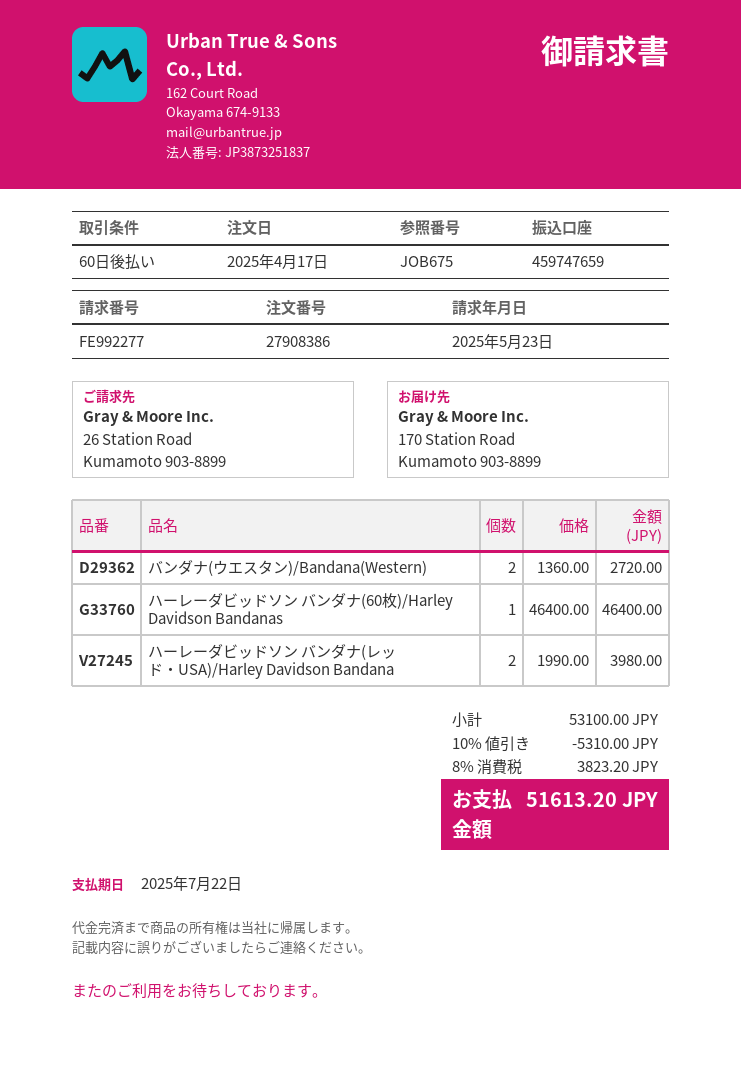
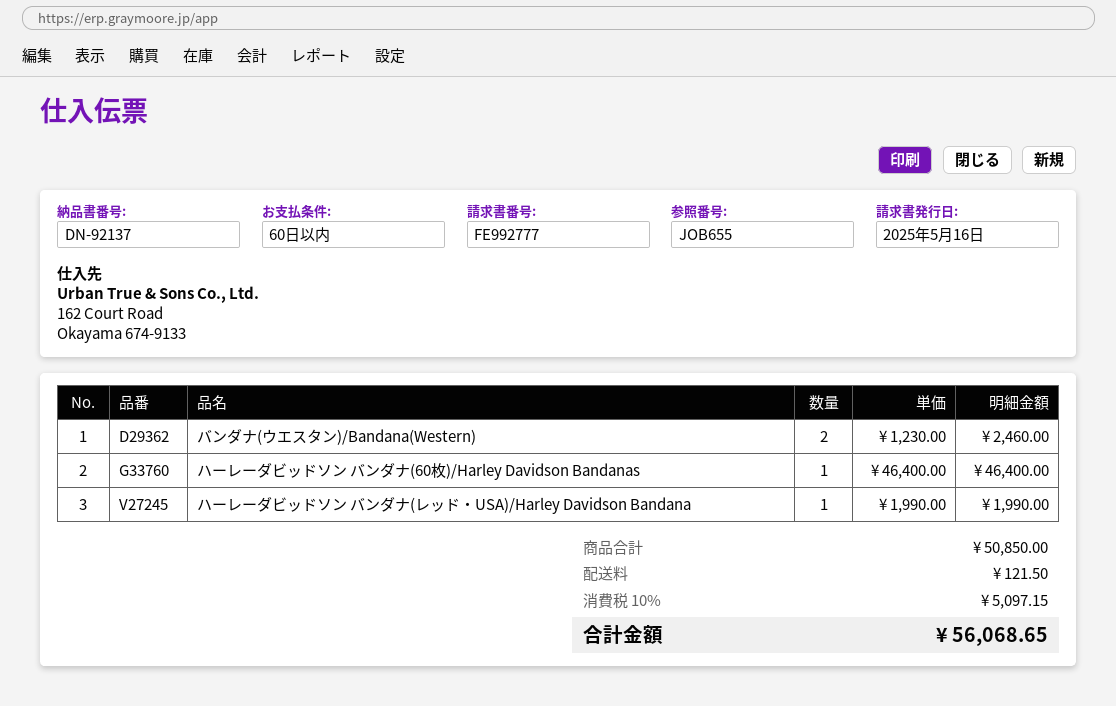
invoice number: FE992277 -> FE992777
invoice date: 2025-05-23 -> 2025-05-16
reference: JOB675 -> JOB655
バンダナ(ウエスタン)/Bandana(Western): 2 x 1360.00 = 2720.00 -> 2 x 1230.00 = 2460.00
ハーレーダビッドソン バンダナ(レッド・USA)/Harley Davidson Bandana: 2 x 1990.00 = 3980.00 -> 1 x 1990.00 = 1990.00
subtotal: 53100.00 -> 50850.00
discount: 10% = 5310.00 -> none
shipping: none -> 121.50
tax: 8% = 3823.20 -> 10% = 5097.15
total: 51613.20 -> 56068.65

